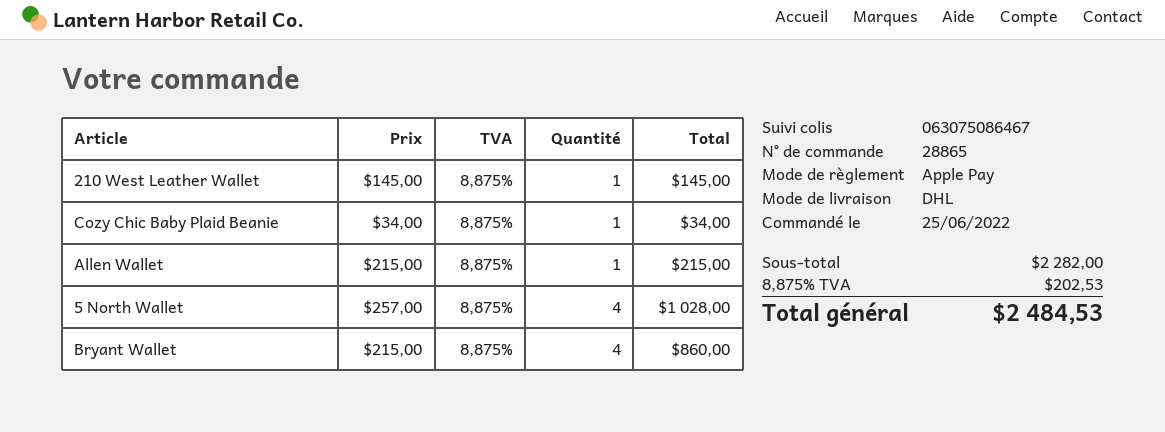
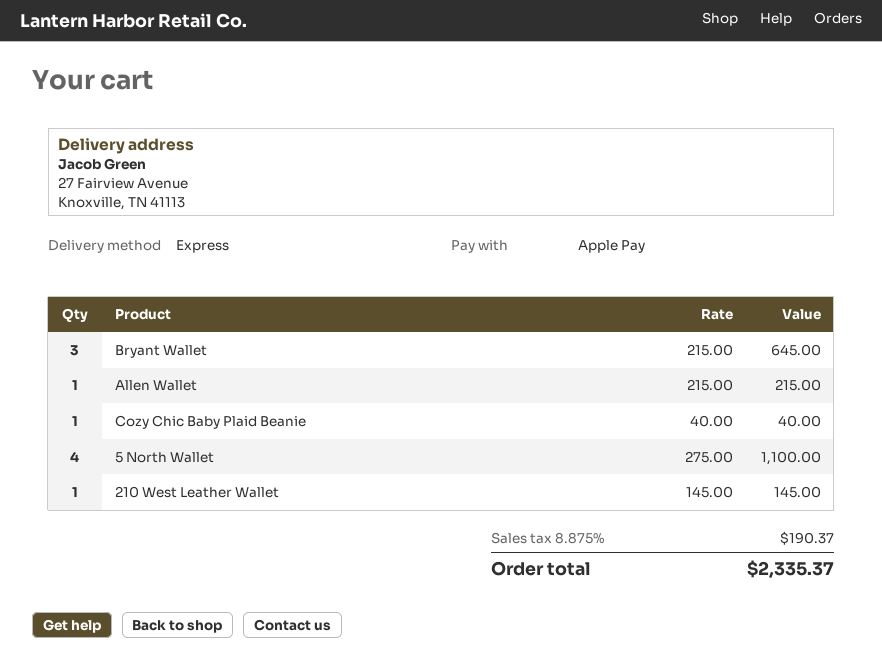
shipping method: DHL -> express
Cozy Chic Baby Plaid Beanie: 1 x 34.00 = 34.00 -> 1 x 40.00 = 40.00
5 North Wallet: 4 x 257.00 = 1028.00 -> 4 x 275.00 = 1100.00
Bryant Wallet: 4 x 215.00 = 860.00 -> 3 x 215.00 = 645.00
tax: 8.875% = 202.53 -> 8.875% = 190.37
total: 2484.53 -> 2335.37

